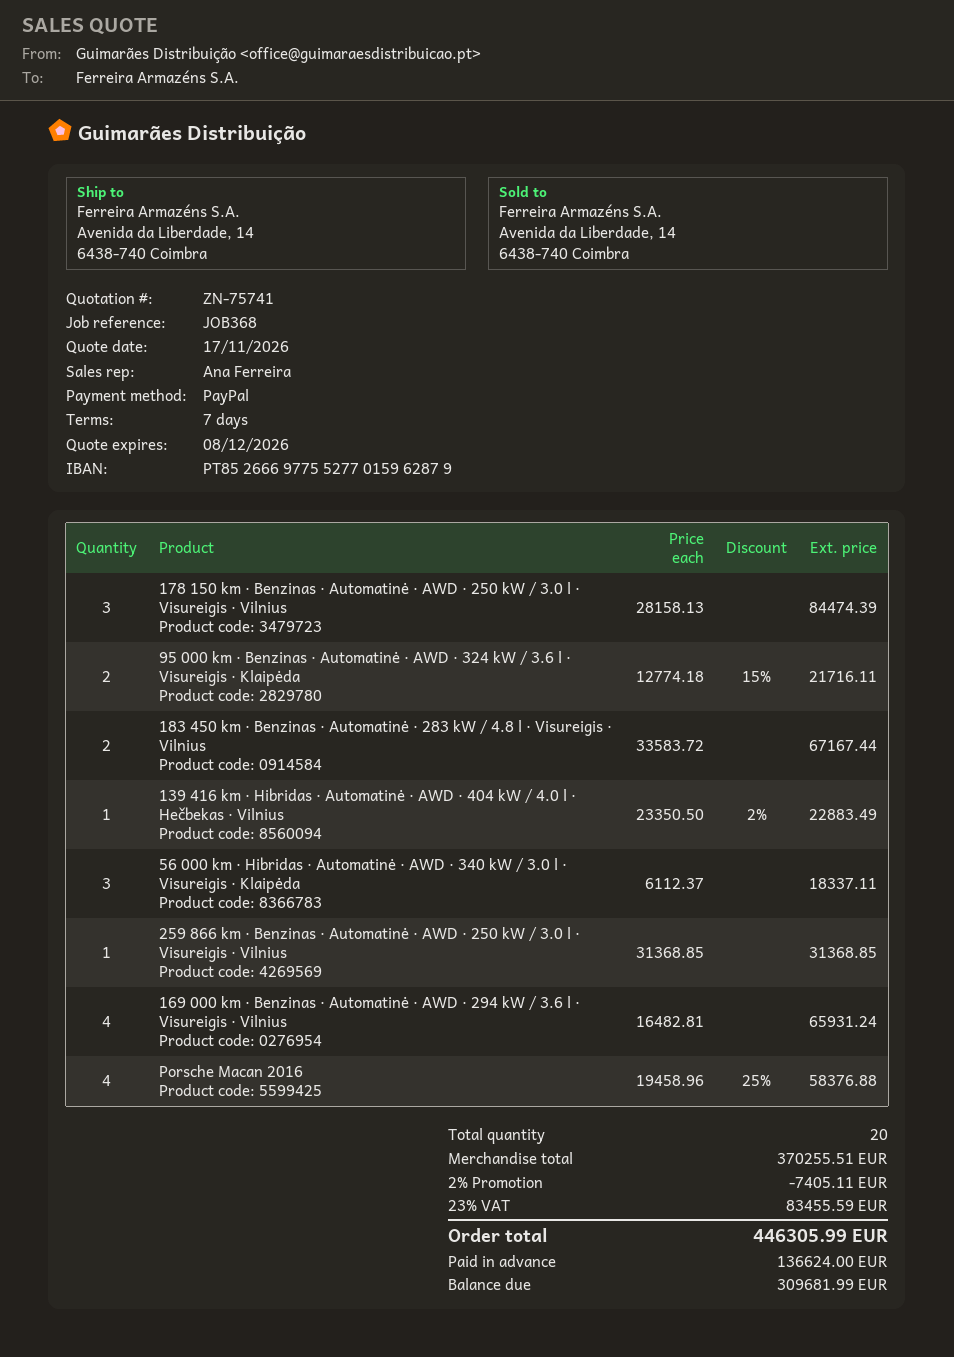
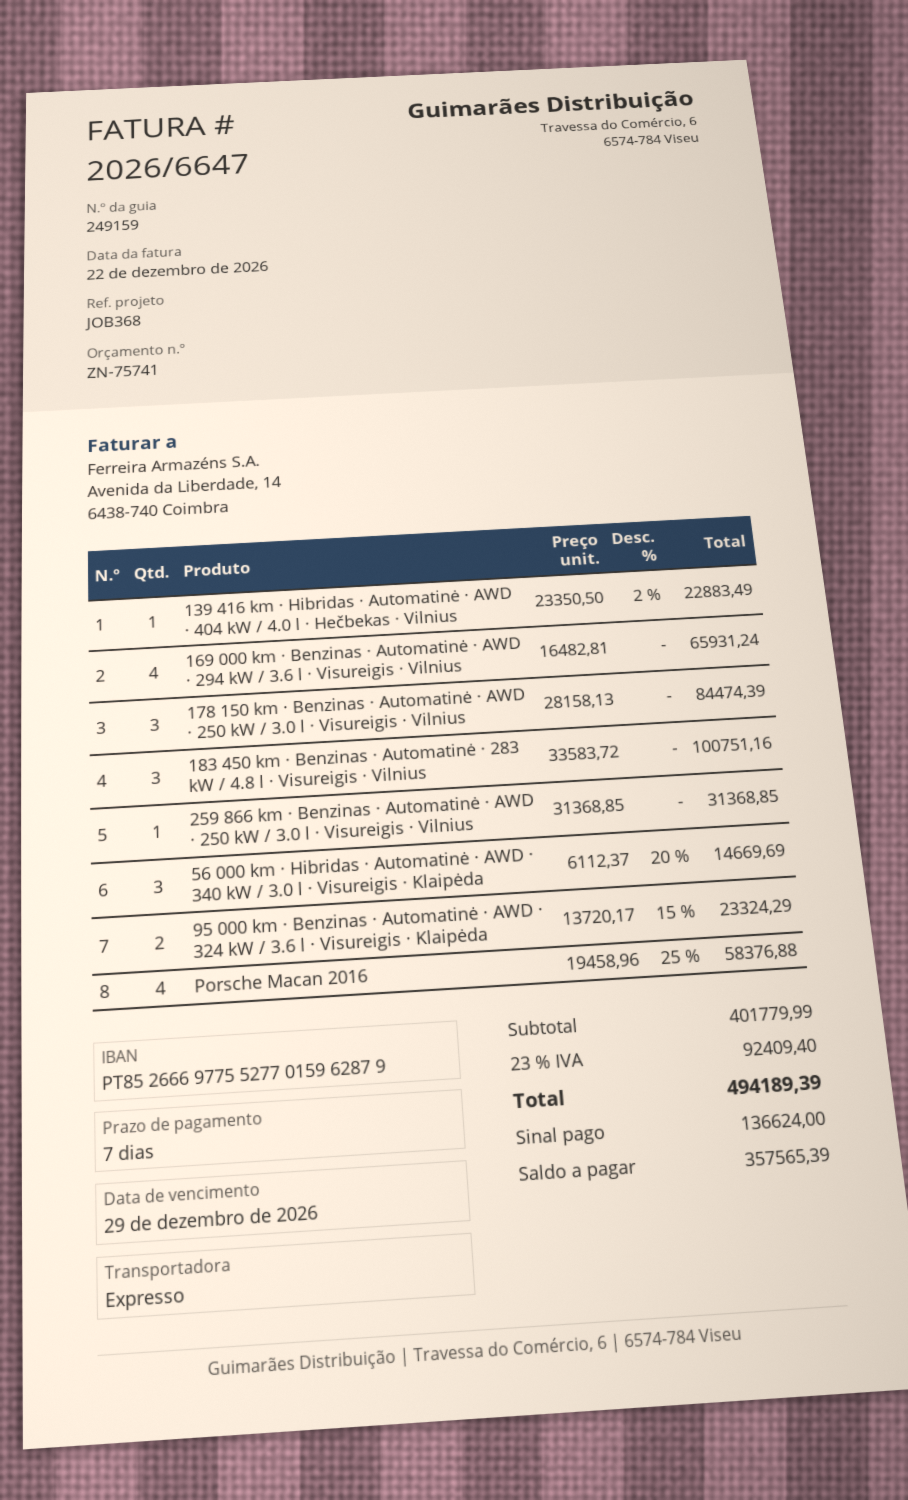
95 000 km · Benzinas · Automatinė · AWD · 324 kW / 3.6 l · Visureigis · Klaipėda: 2 x 12774.18 - 15% = 21716.11 -> 2 x 13720.17 - 15% = 23324.29
183 450 km · Benzinas · Automatinė · 283 kW / 4.8 l · Visureigis · Vilnius: 2 x 33583.72 = 67167.44 -> 3 x 33583.72 = 100751.16
56 000 km · Hibridas · Automatinė · AWD · 340 kW / 3.0 l · Visureigis · Klaipėda: 3 x 6112.37 = 18337.11 -> 3 x 6112.37 - 20% = 14669.69
subtotal: 370255.51 -> 401779.99
discount: 2% = 7405.11 -> none
tax: 23% = 83455.59 -> 23% = 92409.40
total: 446305.99 -> 494189.39
balance: 309681.99 -> 357565.39

